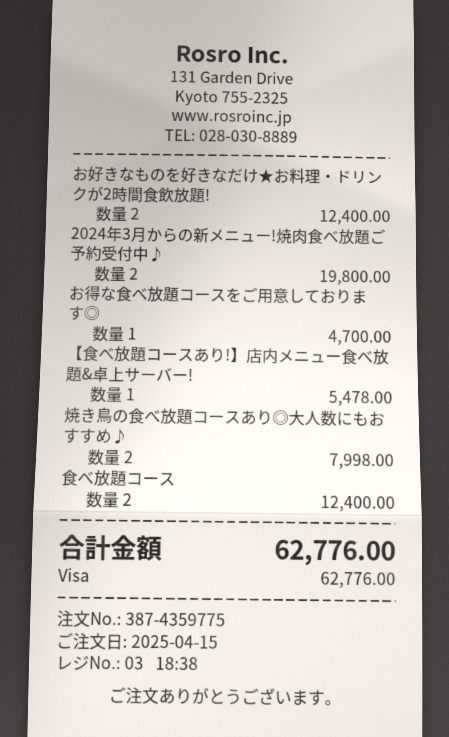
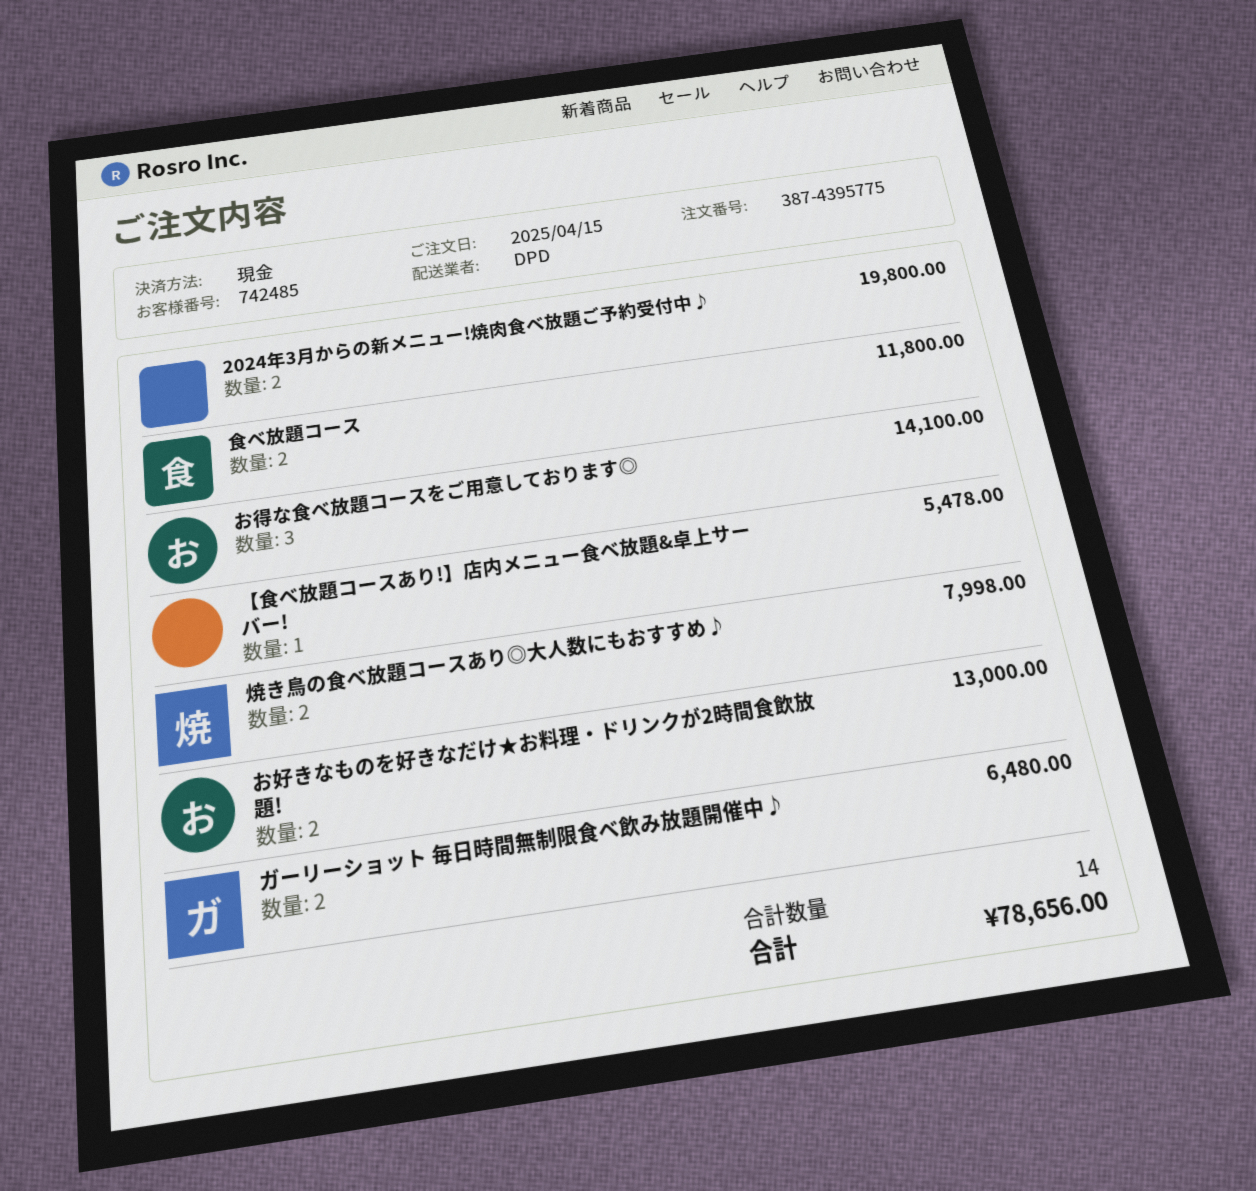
order number: 387-4359775 -> 387-4395775
payment method: Visa -> cash
お好きなものを好きなだけ★お料理・ドリンクが2時間食飲放題!: 2 for 12400.00 -> 2 for 13000.00
お得な食べ放題コースをご用意しております◎: 1 for 4700.00 -> 3 for 14100.00
食べ放題コース: 2 for 12400.00 -> 2 for 11800.00
ガーリーショット 毎日時間無制限食べ飲み放題開催中♪: none -> 2 for 6480.00
total: 62776.00 -> 78656.00

